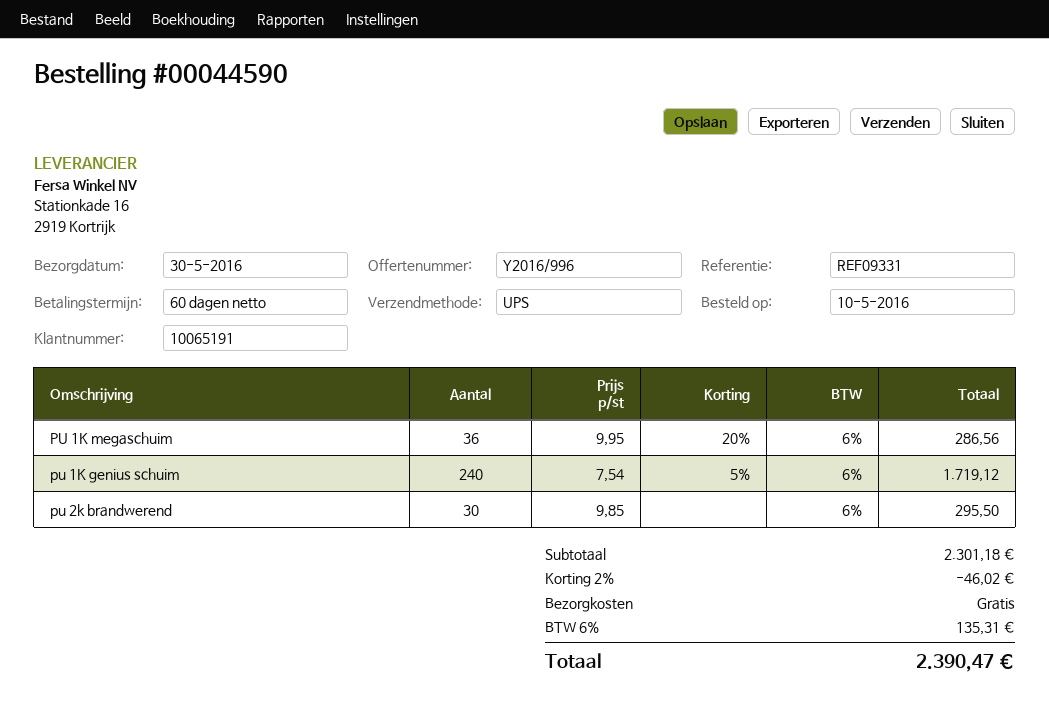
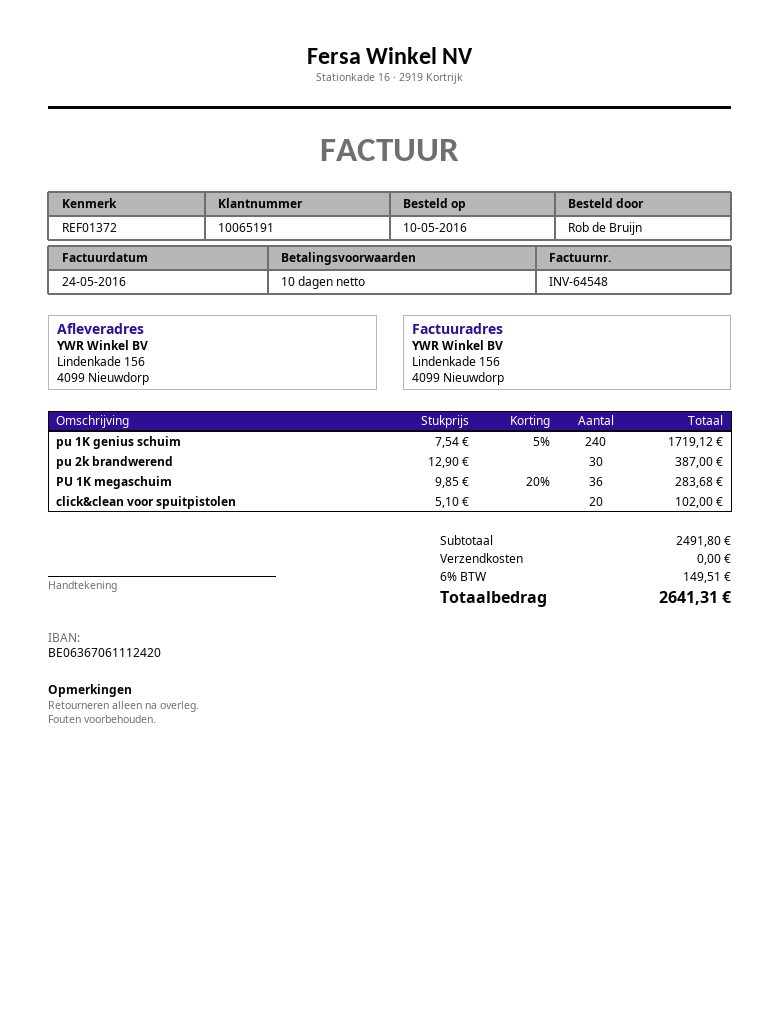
payment terms: 60 days -> 10 days
reference: REF09331 -> REF01372
PU 1K megaschuim: 36 x 9.95 - 20% = 286.56 -> 36 x 9.85 - 20% = 283.68
pu 2k brandwerend: 30 x 9.85 = 295.50 -> 30 x 12.90 = 387.00
click&clean voor spuitpistolen: none -> 20 x 5.10 = 102.00
subtotal: 2301.18 -> 2491.80
discount: 2% = 46.02 -> none
tax: 6% = 135.31 -> 6% = 149.51
total: 2390.47 -> 2641.31

